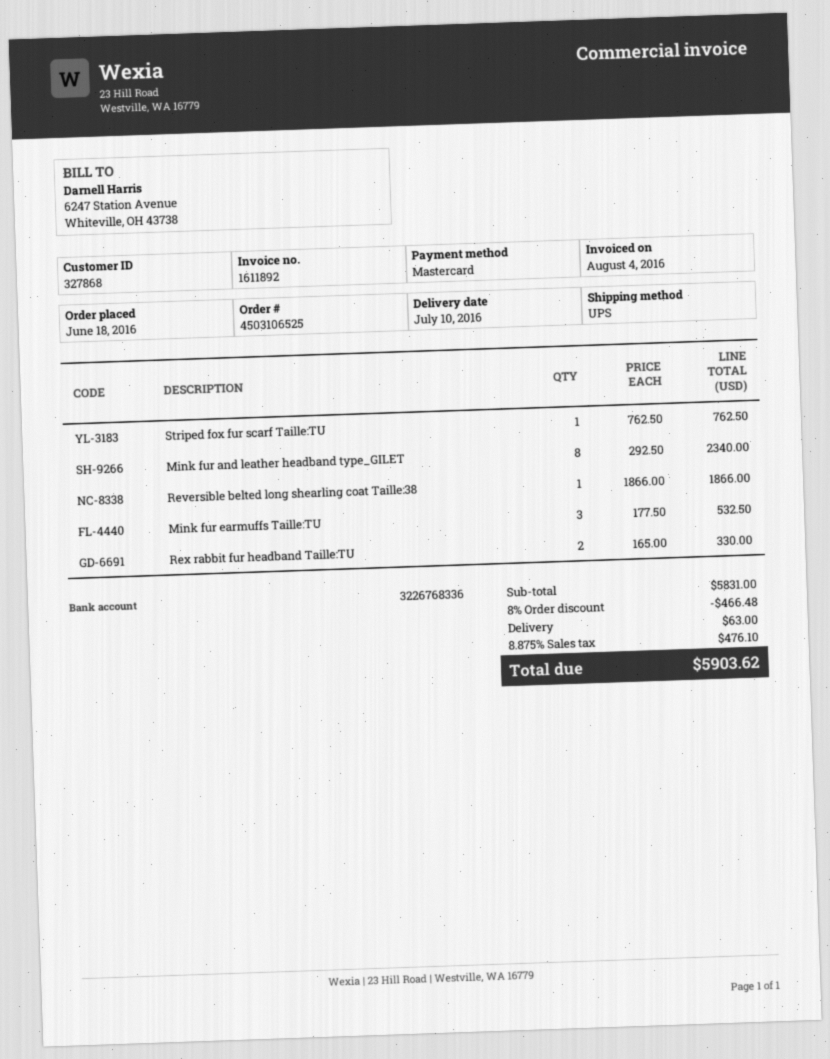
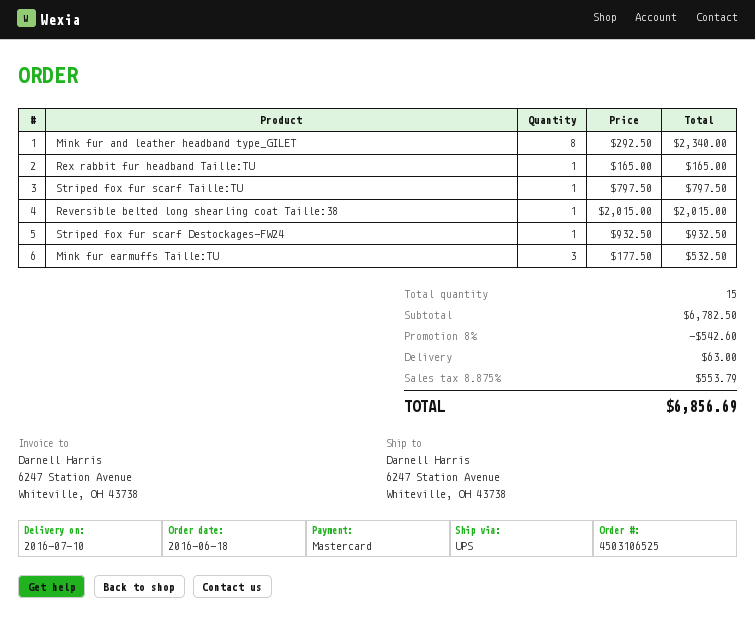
Striped fox fur scarf Taille:TU: 1 x 762.50 = 762.50 -> 1 x 797.50 = 797.50
Reversible belted long shearling coat Taille:38: 1 x 1866.00 = 1866.00 -> 1 x 2015.00 = 2015.00
Rex rabbit fur headband Taille:TU: 2 x 165.00 = 330.00 -> 1 x 165.00 = 165.00
Striped fox fur scarf Destockages-FW24: none -> 1 x 932.50 = 932.50
subtotal: 5831.00 -> 6782.50
discount: 8% = 466.48 -> 8% = 542.60
tax: 8.875% = 476.10 -> 8.875% = 553.79
total: 5903.62 -> 6856.69

